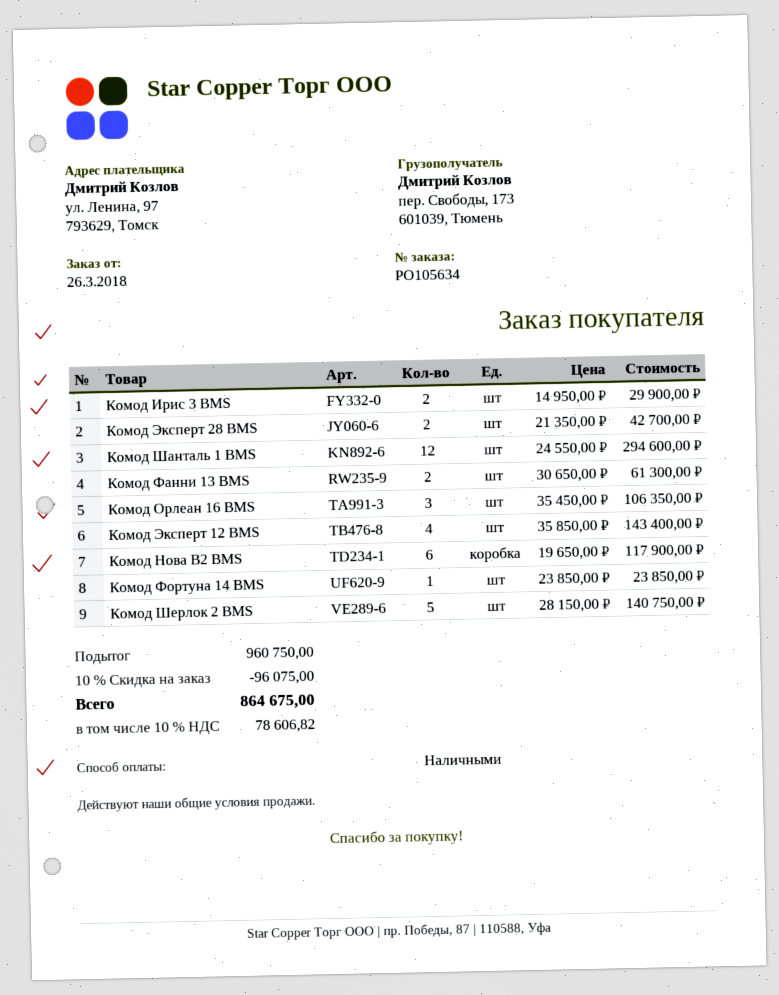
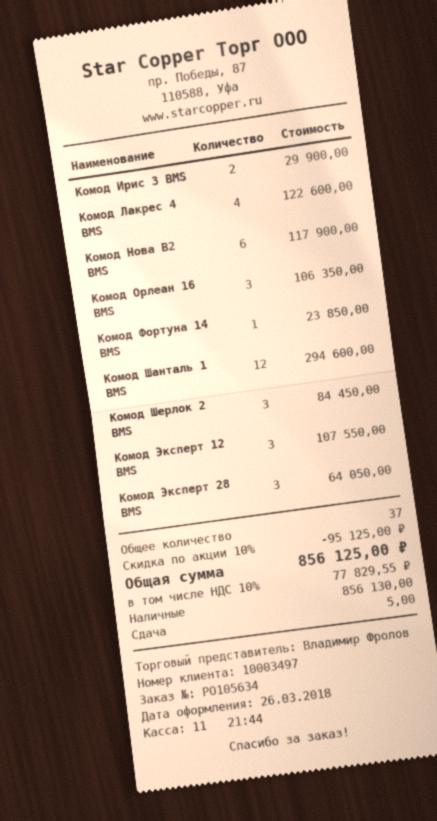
Комод Эксперт 28 BMS: 2 for 42700.00 -> 3 for 64050.00
Комод Фанни 13 BMS: 2 for 61300.00 -> none
Комод Эксперт 12 BMS: 4 for 143400.00 -> 3 for 107550.00
Комод Шерлок 2 BMS: 5 for 140750.00 -> 3 for 84450.00
Комод Лакрес 4 BMS: none -> 4 for 122600.00
discount: 10% = 96075.00 -> 10% = 95125.00
tax: 10% = 78606.82 -> 10% = 77829.55
total: 864675.00 -> 856125.00

